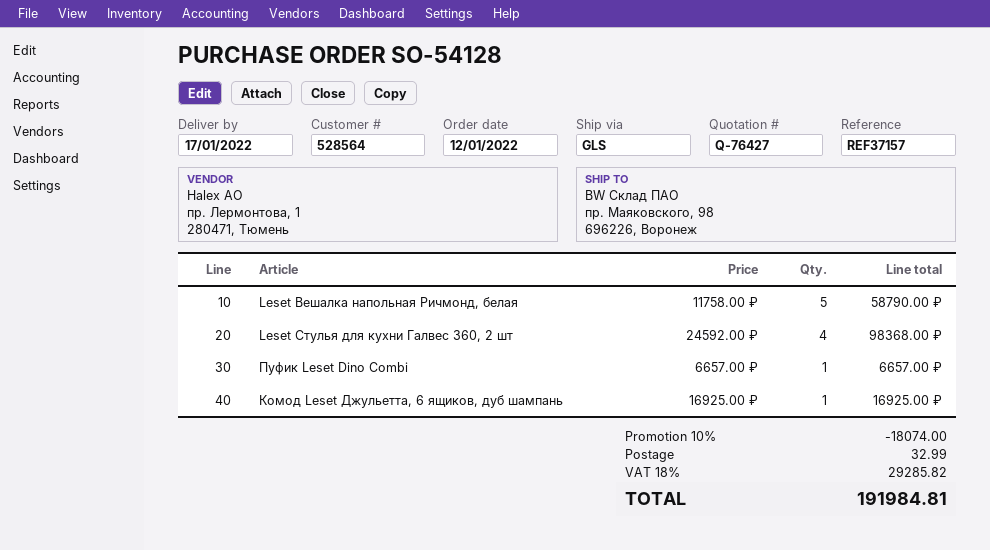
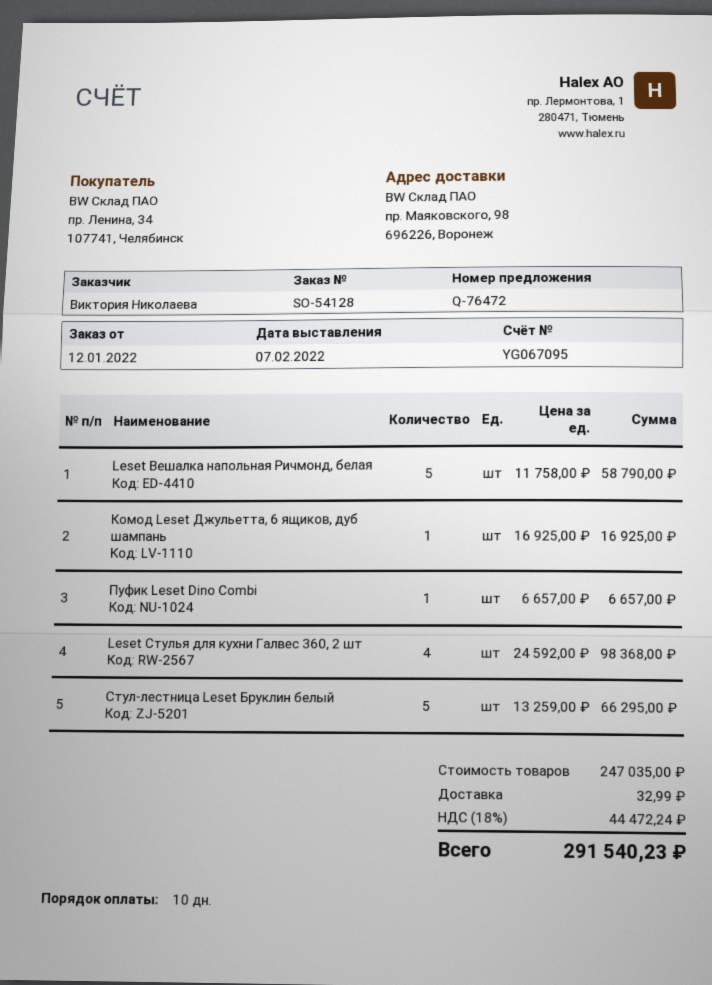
quote number: Q-76427 -> Q-76472
Стул-лестница Leset Бруклин белый: none -> 5 x 13259.00 = 66295.00
discount: 10% = 18074.00 -> none
tax: 18% = 29285.82 -> 18% = 44472.24
total: 191984.81 -> 291540.23

